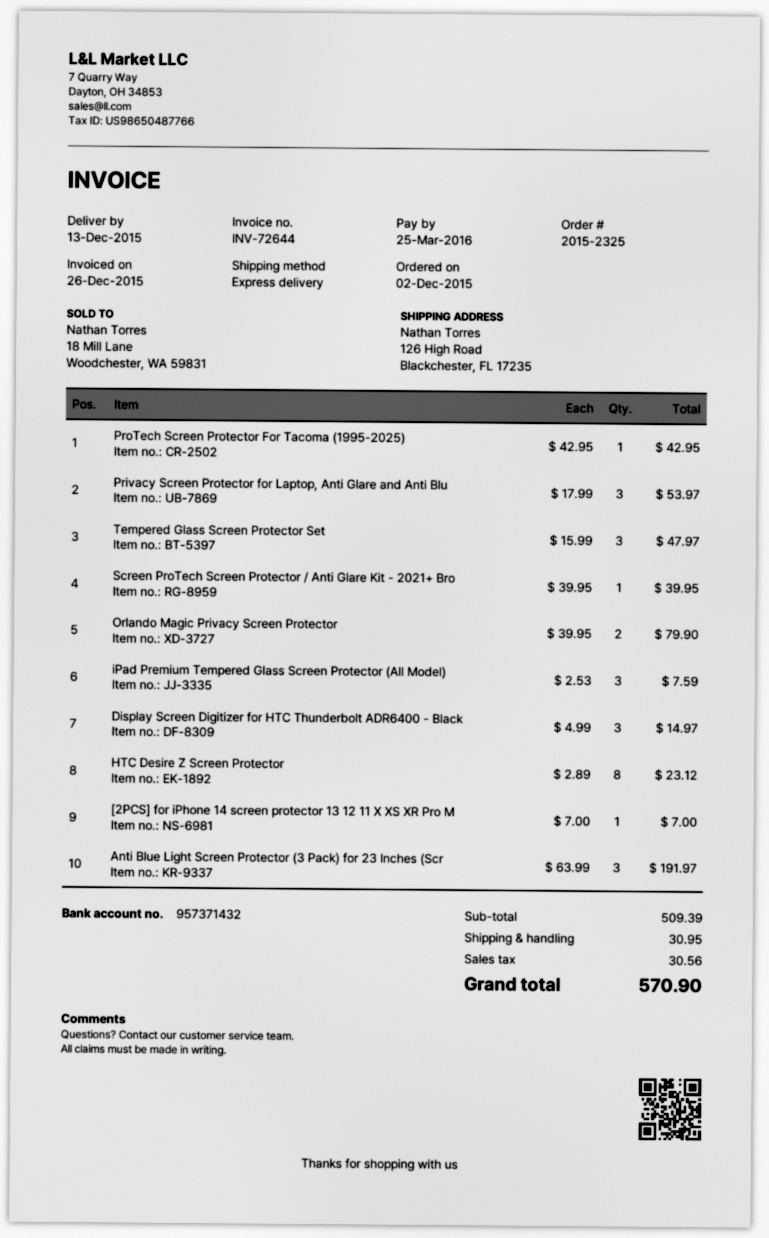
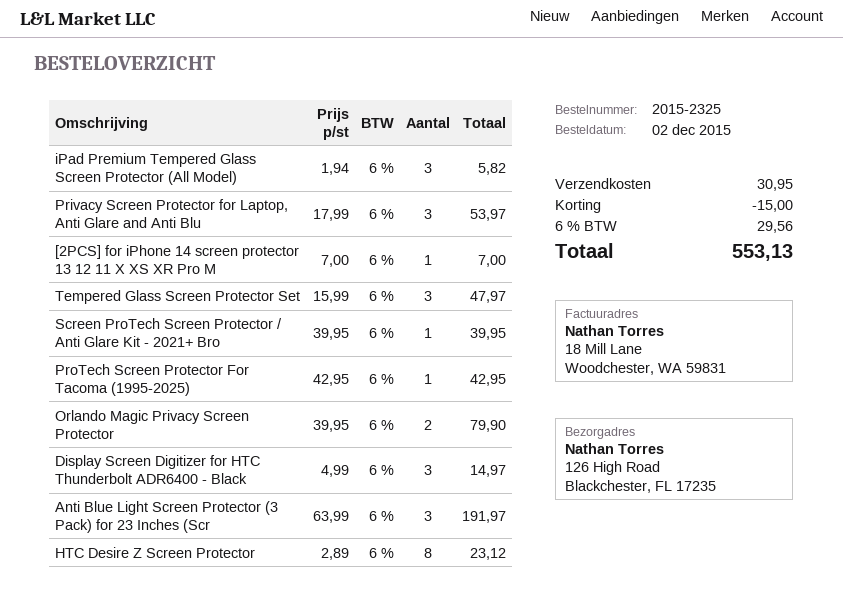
iPad Premium Tempered Glass Screen Protector (All Model): 3 x 2.53 = 7.59 -> 3 x 1.94 = 5.82
discount: none -> 15.00
tax: 30.56 -> 29.56
total: 570.90 -> 553.13

